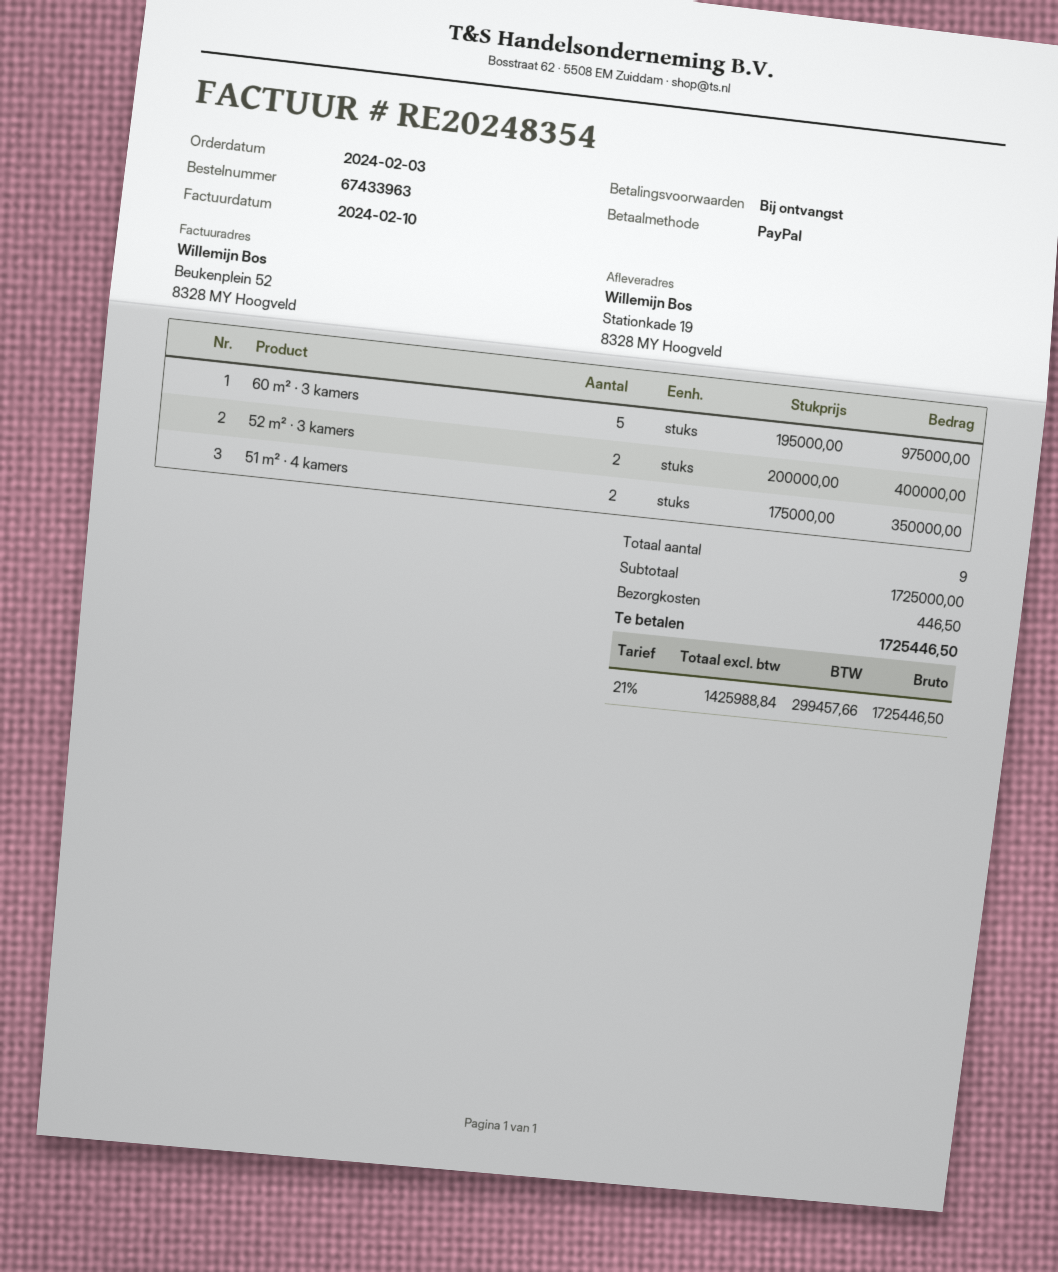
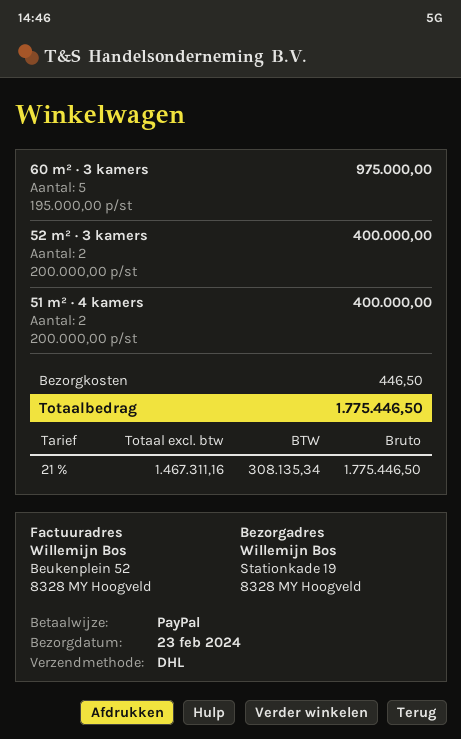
51 m² · 4 kamers: 2 x 175000.00 = 350000.00 -> 2 x 200000.00 = 400000.00
net: 1425988.84 -> 1467311.16
tax: 21% = 299457.66 -> 21% = 308135.34
total: 1725446.50 -> 1775446.50

